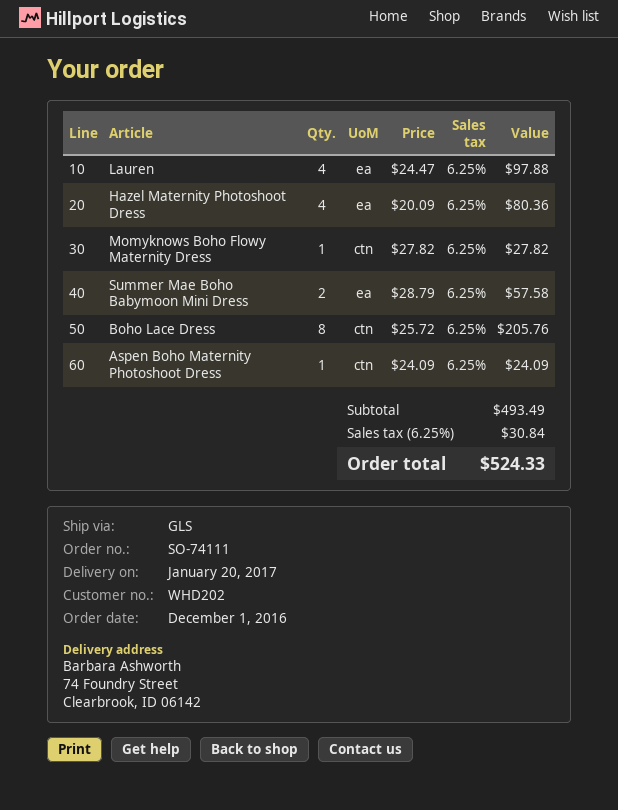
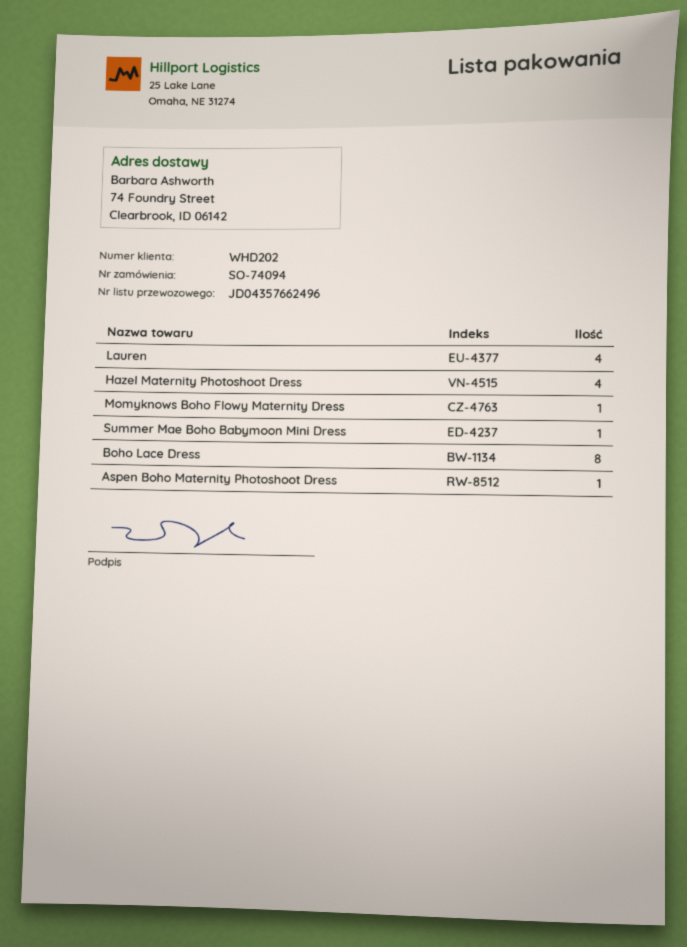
order number: SO-74111 -> SO-74094
Summer Mae Boho Babymoon Mini Dress: 2 -> 1

